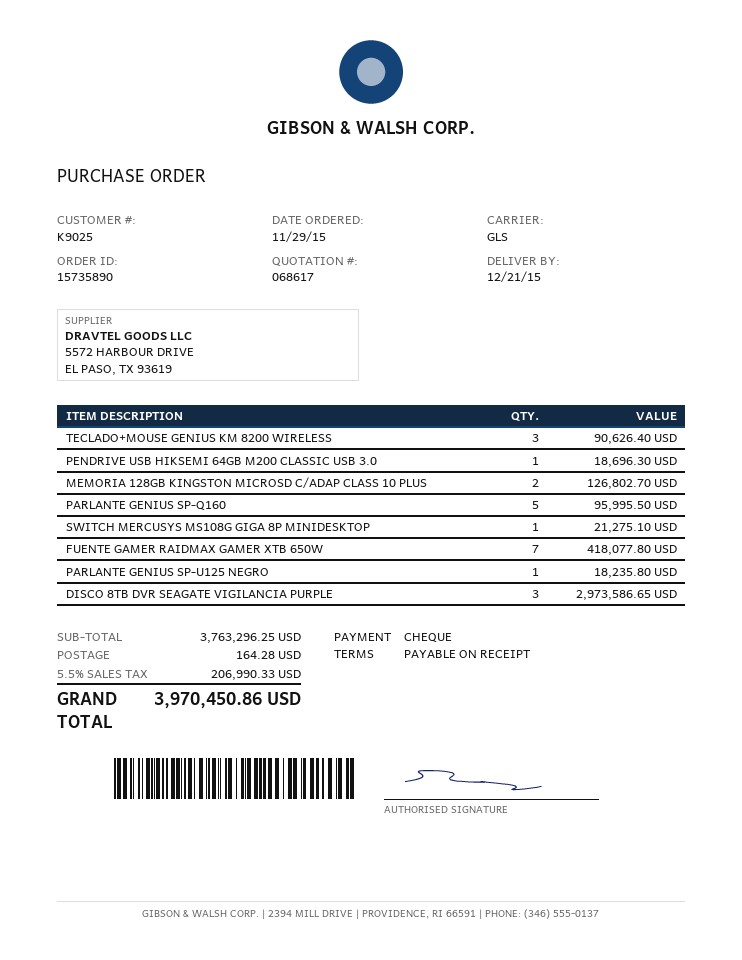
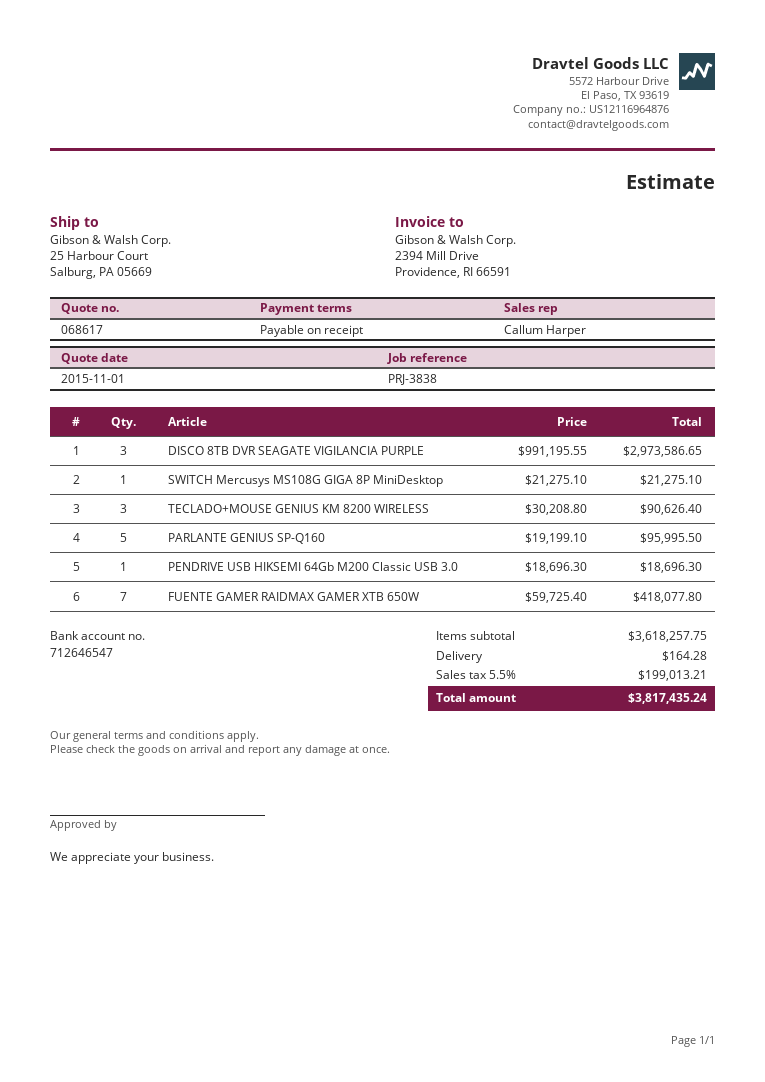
MEMORIA 128GB KINGSTON MICROSD C/ADAP CLASS 10 PLUS: 2 for 126802.70 -> none
PARLANTE GENIUS SP-U125 NEGRO: 1 for 18235.80 -> none
subtotal: 3763296.25 -> 3618257.75
tax: 5.5% = 206990.33 -> 5.5% = 199013.21
total: 3970450.86 -> 3817435.24

